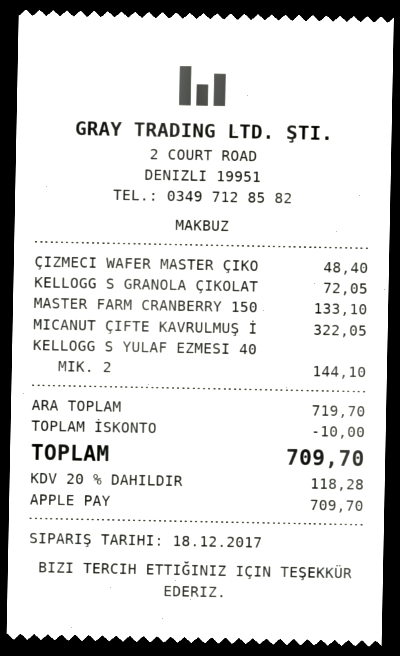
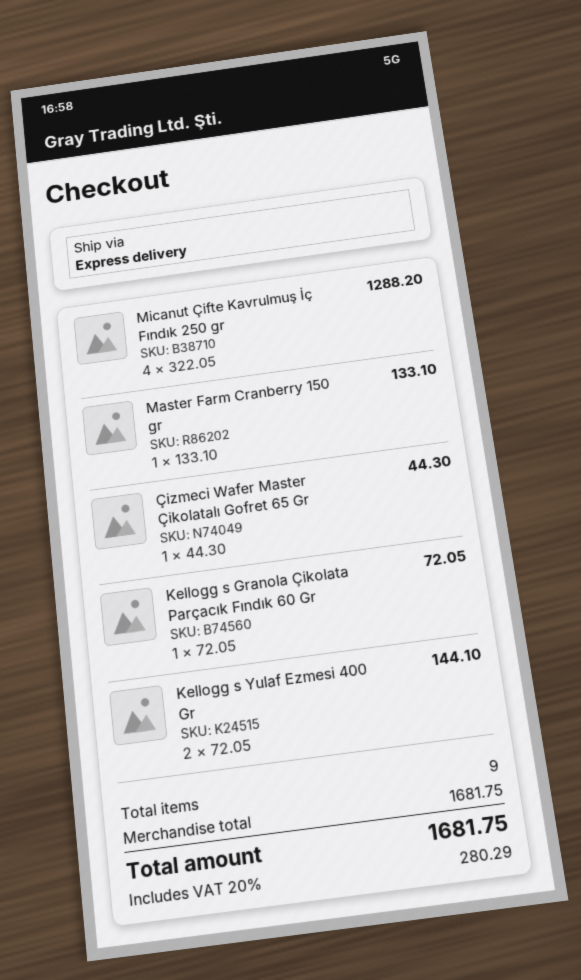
ÇIZMECI WAFER MASTER ÇIKO: 1 for 48.40 -> 1 for 44.30
MICANUT ÇIFTE KAVRULMUŞ İ: 1 for 322.05 -> 4 for 1288.20
subtotal: 719.70 -> 1681.75
discount: 10.00 -> none
tax: 20% = 118.28 -> 20% = 280.29
total: 709.70 -> 1681.75

